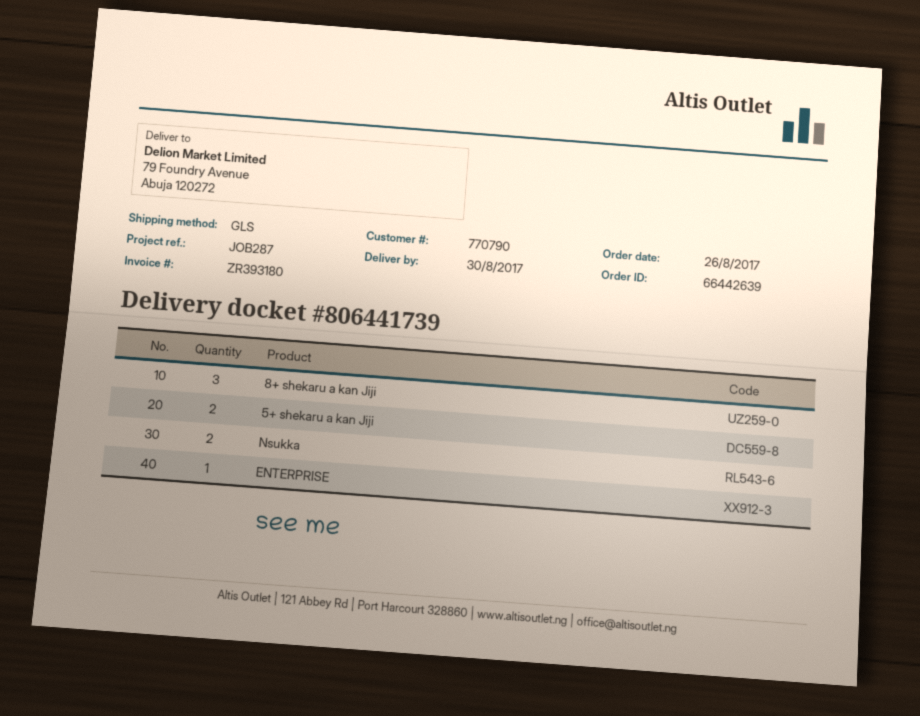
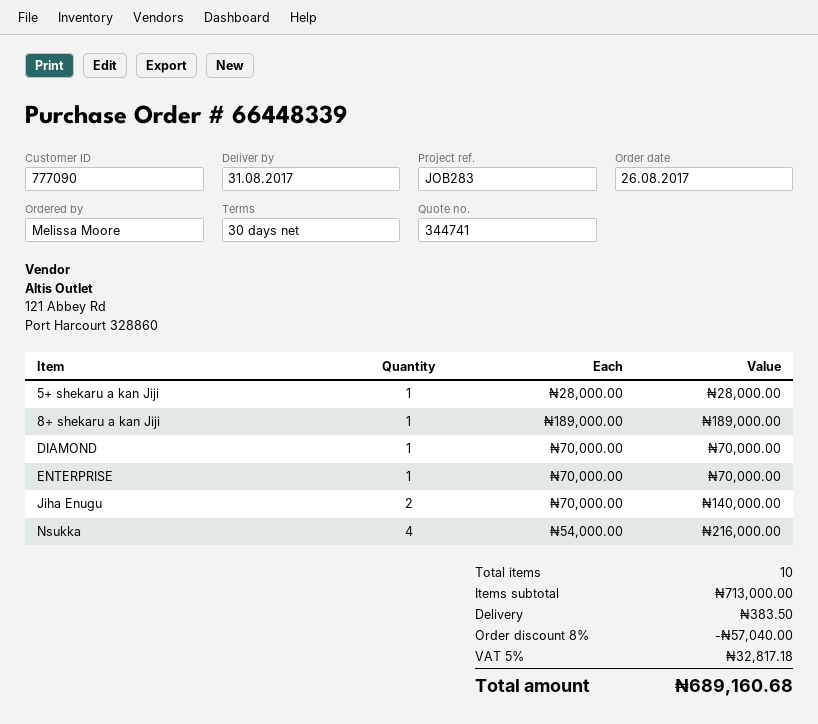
order number: 66442639 -> 66448339
delivery date: 2017-08-30 -> 2017-08-31
customer number: 770790 -> 777090
reference: JOB287 -> JOB283
8+ shekaru a kan Jiji: 3 -> 1
5+ shekaru a kan Jiji: 2 -> 1
Nsukka: 2 -> 4
DIAMOND: none -> 1
Jiha Enugu: none -> 2

